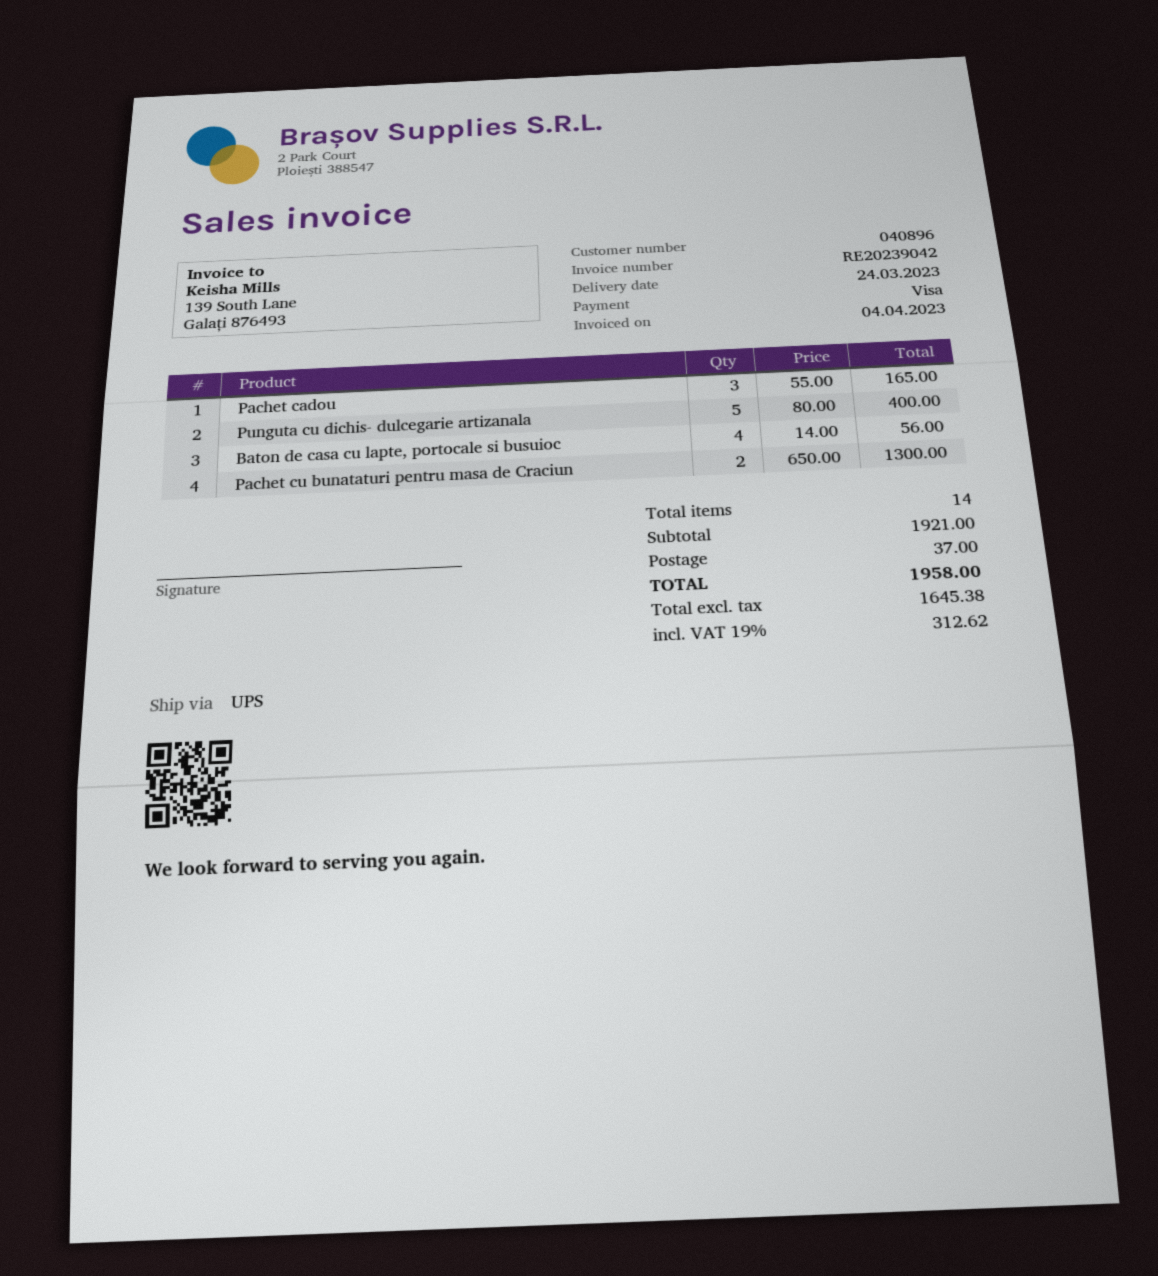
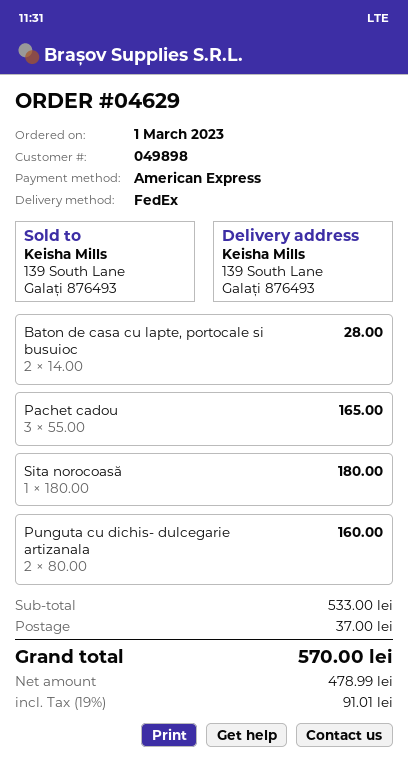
customer number: 040896 -> 049898
payment method: Visa -> American Express
shipping method: UPS -> FedEx
Punguta cu dichis- dulcegarie artizanala: 5 x 80.00 = 400.00 -> 2 x 80.00 = 160.00
Baton de casa cu lapte, portocale si busuioc: 4 x 14.00 = 56.00 -> 2 x 14.00 = 28.00
Pachet cu bunataturi pentru masa de Craciun: 2 x 650.00 = 1300.00 -> none
Sita norocoasă: none -> 1 x 180.00 = 180.00
subtotal: 1921.00 -> 533.00
net: 1645.38 -> 478.99
tax: 19% = 312.62 -> 19% = 91.01
total: 1958.00 -> 570.00

